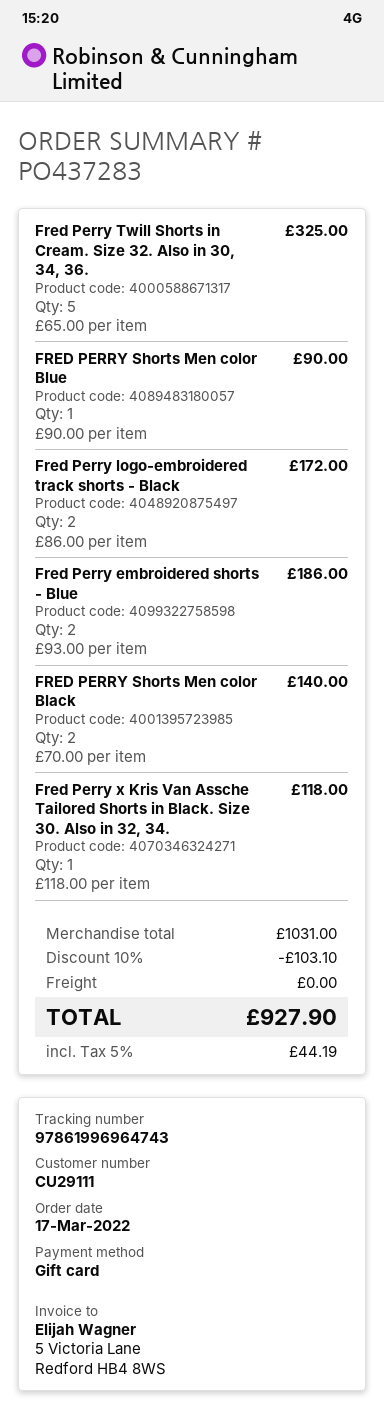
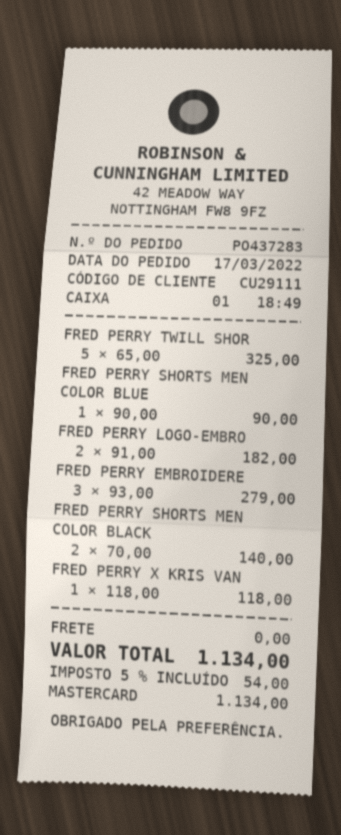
payment method: gift card -> Mastercard
Fred Perry logo-embroidered track shorts - Black: 2 x 86.00 = 172.00 -> 2 x 91.00 = 182.00
Fred Perry embroidered shorts - Blue: 2 x 93.00 = 186.00 -> 3 x 93.00 = 279.00
discount: 10% = 103.10 -> none
tax: 5% = 44.19 -> 5% = 54.00
total: 927.90 -> 1134.00

